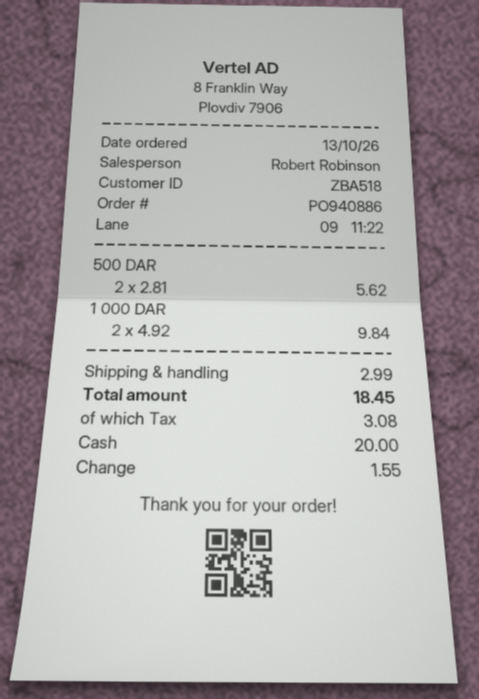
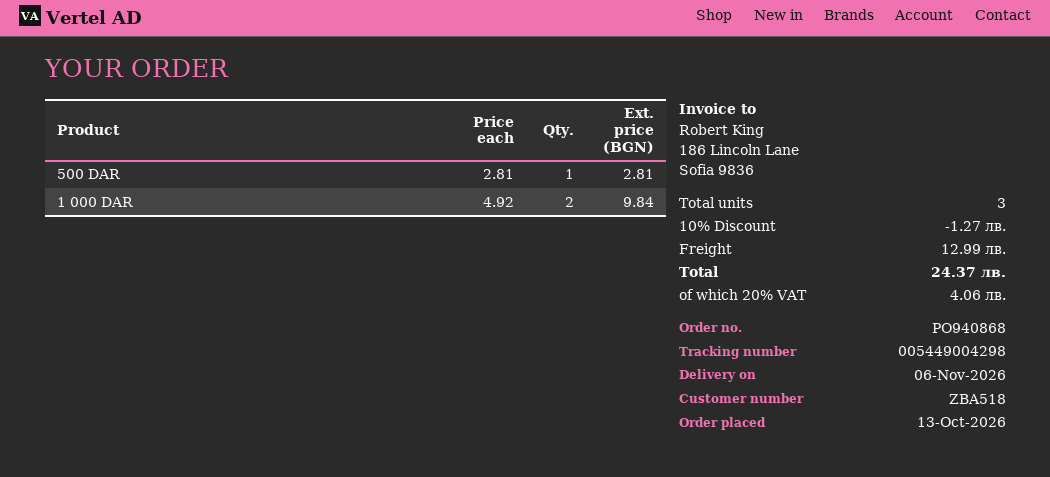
order number: PO940886 -> PO940868
500 DAR: 2 x 2.81 = 5.62 -> 1 x 2.81 = 2.81
discount: none -> 10% = 1.27
shipping: 2.99 -> 12.99
tax: 3.08 -> 4.06
total: 18.45 -> 24.37

